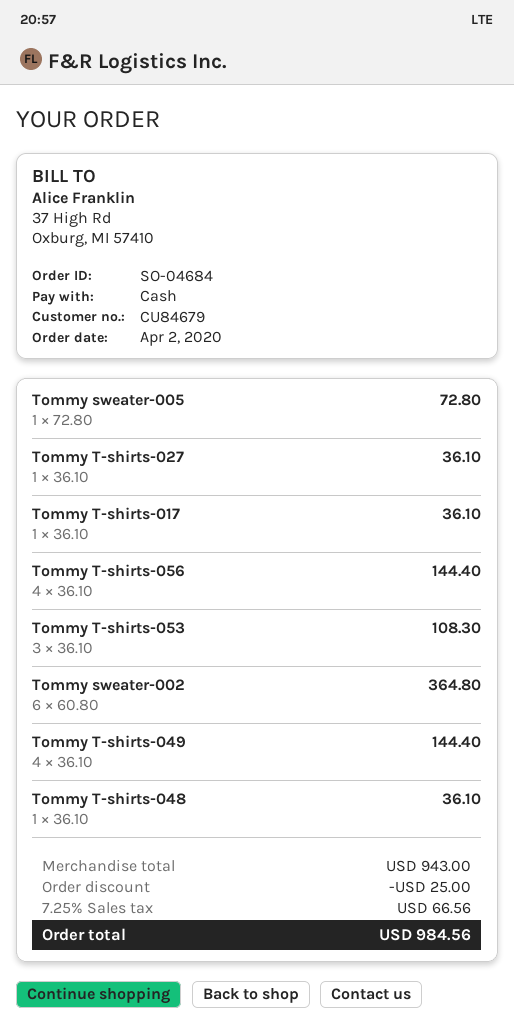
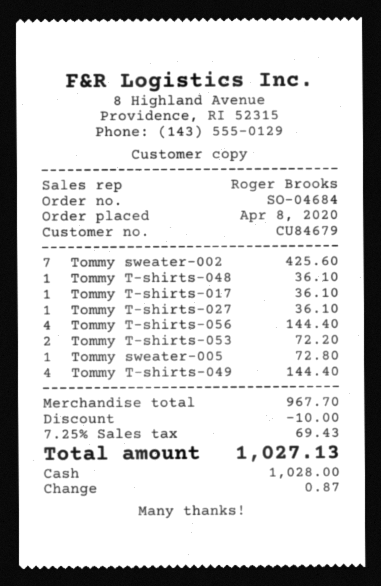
order date: 2020-04-02 -> 2020-04-08
Tommy T-shirts-053: 3 for 108.30 -> 2 for 72.20
Tommy sweater-002: 6 for 364.80 -> 7 for 425.60
subtotal: 943.00 -> 967.70
discount: 25.00 -> 10.00
tax: 7.25% = 66.56 -> 7.25% = 69.43
total: 984.56 -> 1027.13

